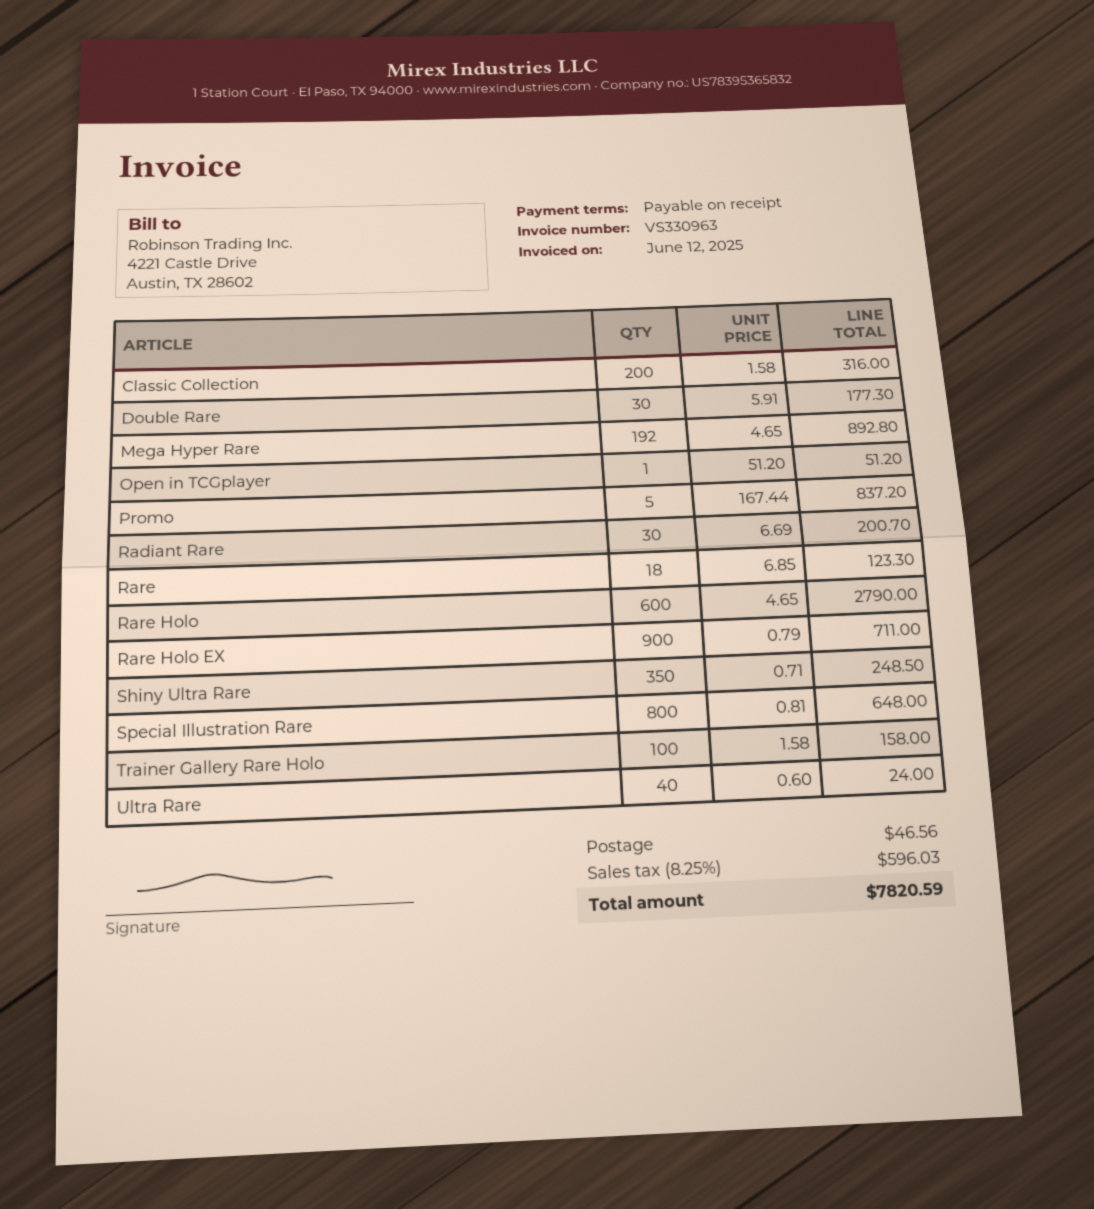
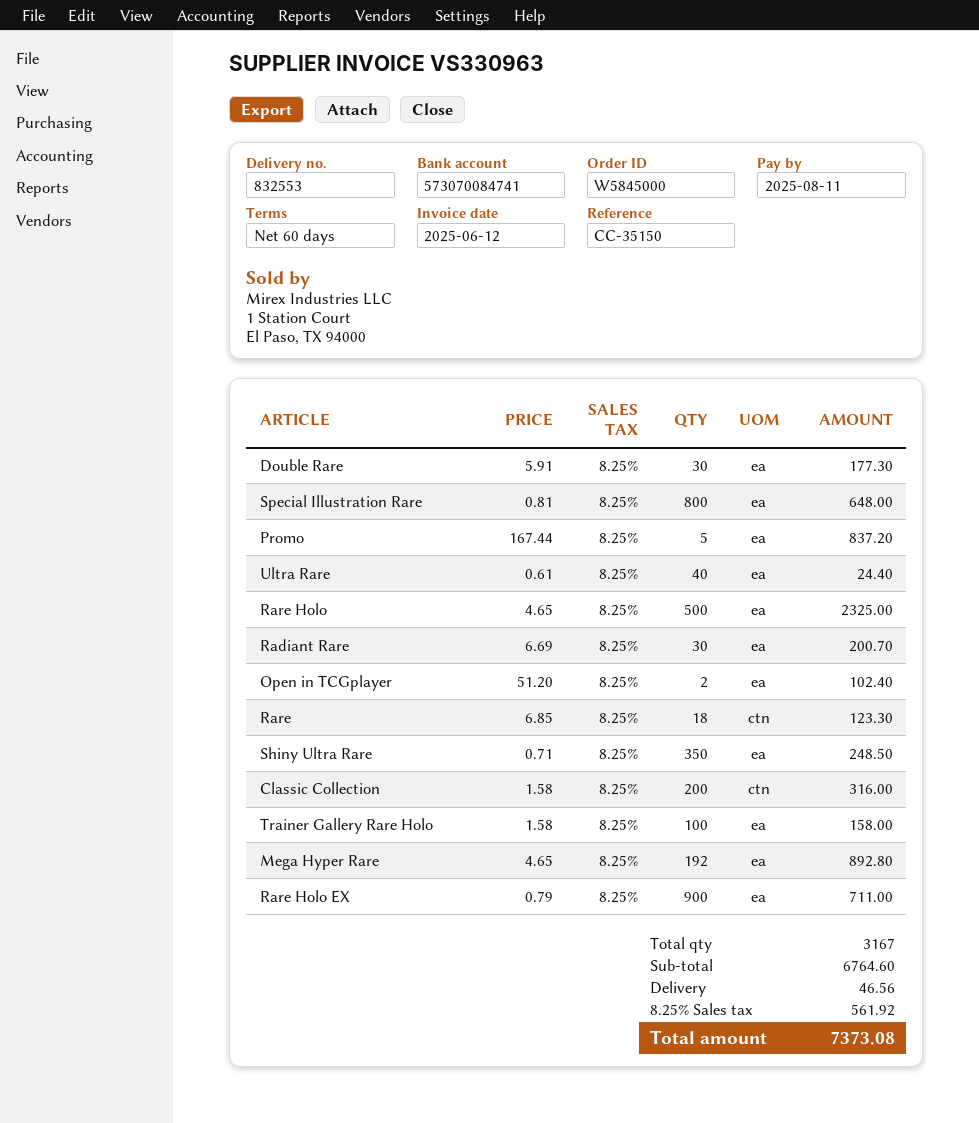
payment terms: on receipt -> 60 days
Open in TCGplayer: 1 x 51.20 = 51.20 -> 2 x 51.20 = 102.40
Rare Holo: 600 x 4.65 = 2790.00 -> 500 x 4.65 = 2325.00
Ultra Rare: 40 x 0.60 = 24.00 -> 40 x 0.61 = 24.40
tax: 8.25% = 596.03 -> 8.25% = 561.92
total: 7820.59 -> 7373.08

